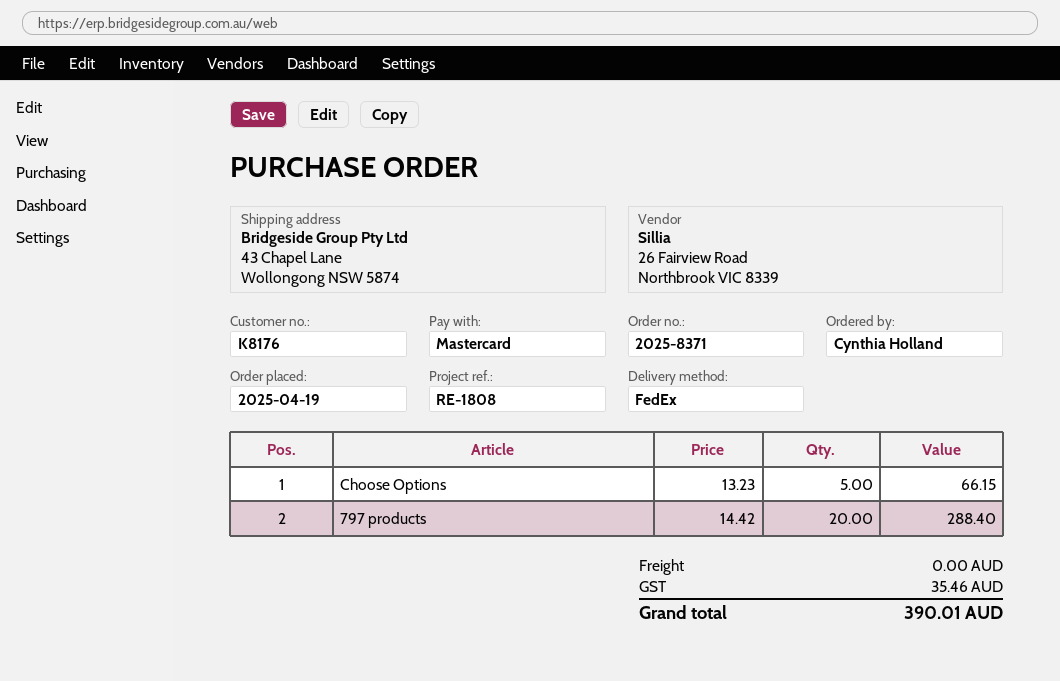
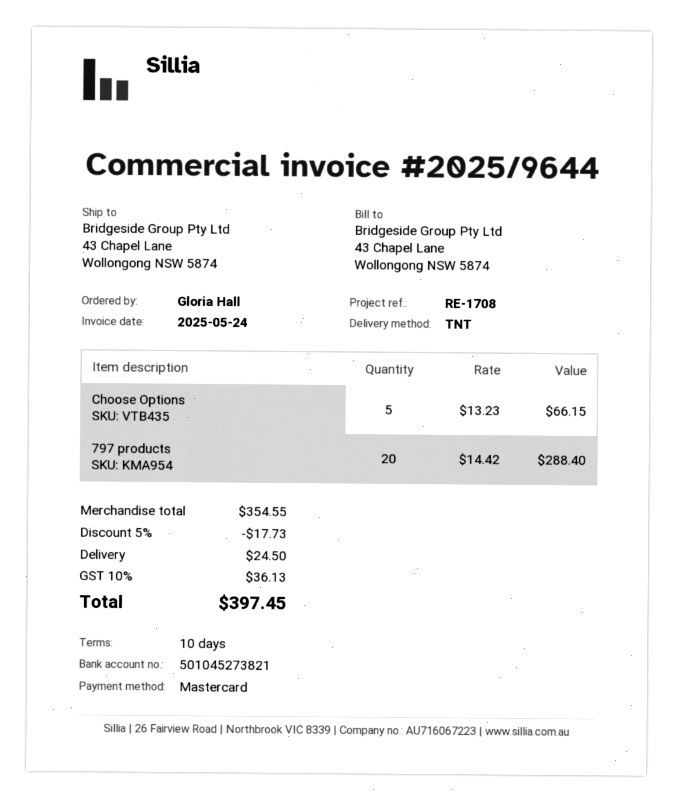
reference: RE-1808 -> RE-1708
ordered by: Cynthia Holland -> Gloria Hall
shipping method: FedEx -> TNT
discount: none -> 5% = 17.73
shipping: 0.00 -> 24.50
tax: 35.46 -> 36.13
total: 390.01 -> 397.45

